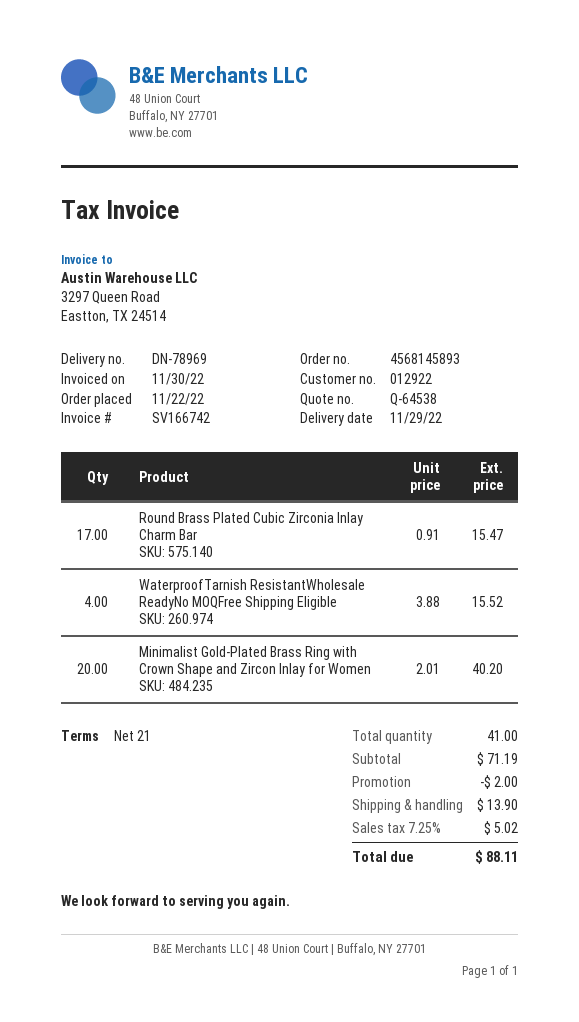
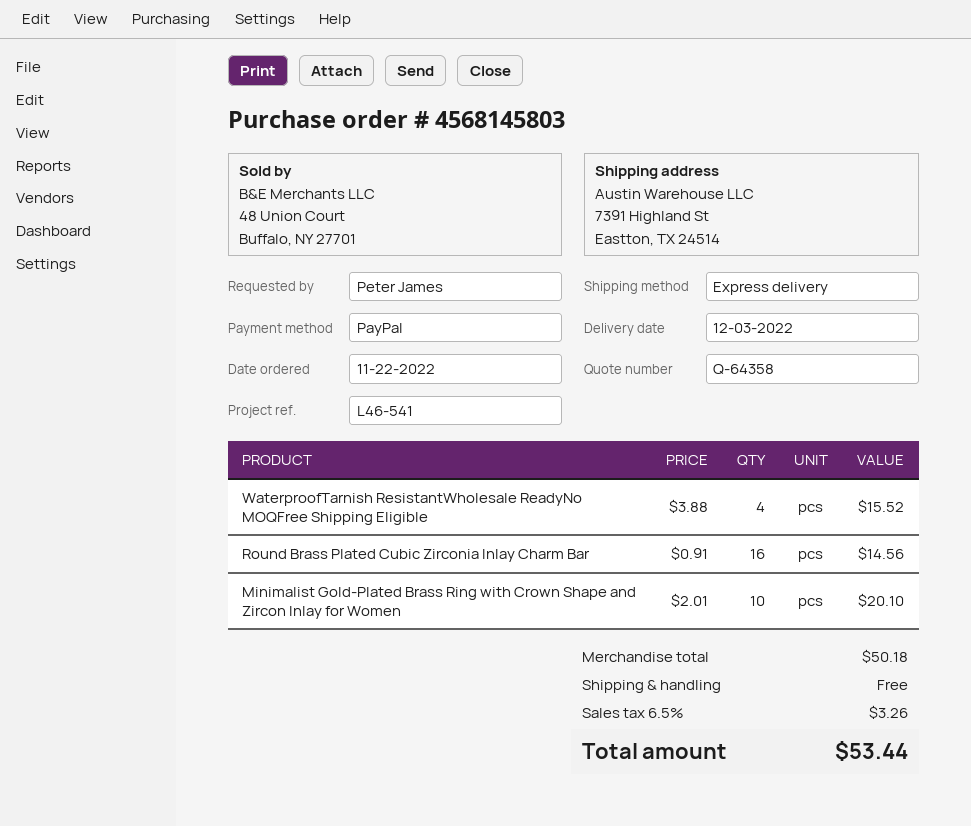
quote number: Q-64538 -> Q-64358
order number: 4568145893 -> 4568145803
delivery date: 2022-11-29 -> 2022-12-03
Round Brass Plated Cubic Zirconia Inlay Charm Bar: 17 x 0.91 = 15.47 -> 16 x 0.91 = 14.56
Minimalist Gold-Plated Brass Ring with Crown Shape and Zircon Inlay for Women: 20 x 2.01 = 40.20 -> 10 x 2.01 = 20.10
subtotal: 71.19 -> 50.18
discount: 2.00 -> none
shipping: 13.90 -> 0.00
tax: 7.25% = 5.02 -> 6.5% = 3.26
total: 88.11 -> 53.44

